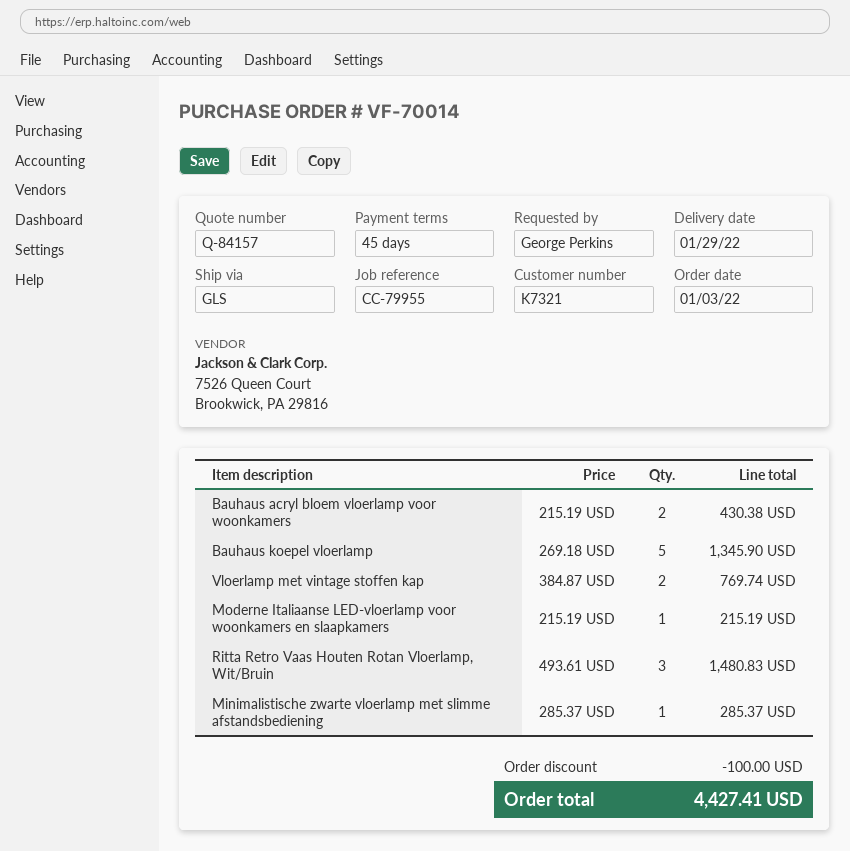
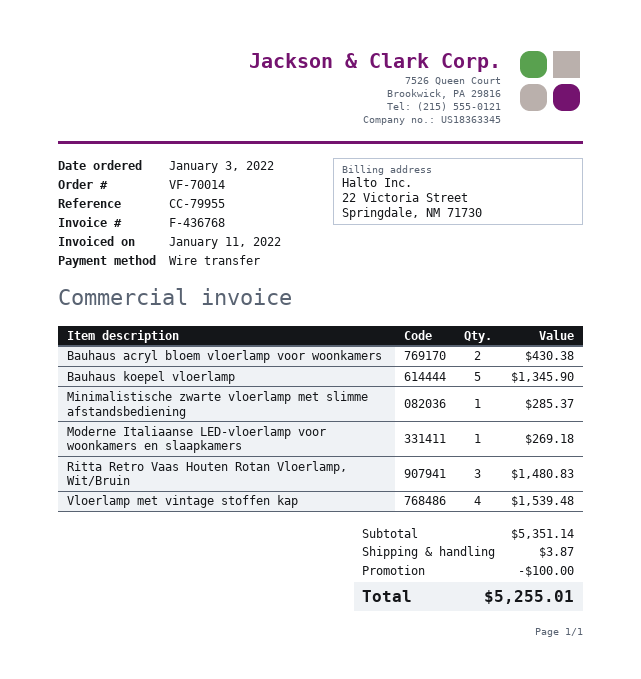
Vloerlamp met vintage stoffen kap: 2 for 769.74 -> 4 for 1539.48
Moderne Italiaanse LED-vloerlamp voor woonkamers en slaapkamers: 1 for 215.19 -> 1 for 269.18
shipping: none -> 3.87
total: 4427.41 -> 5255.01

